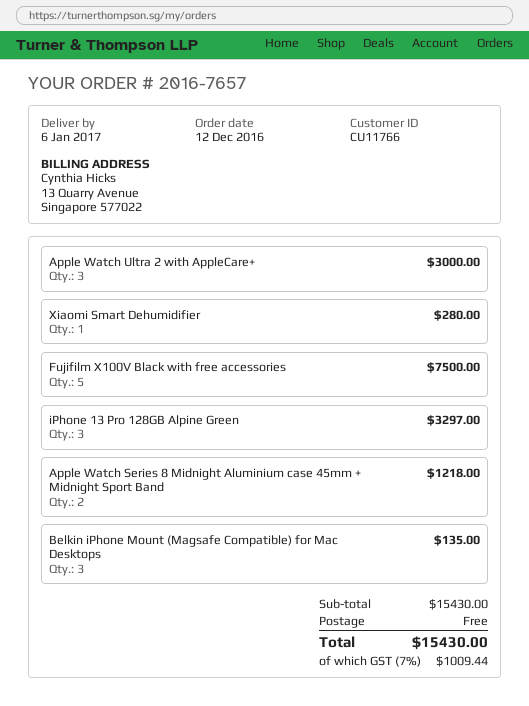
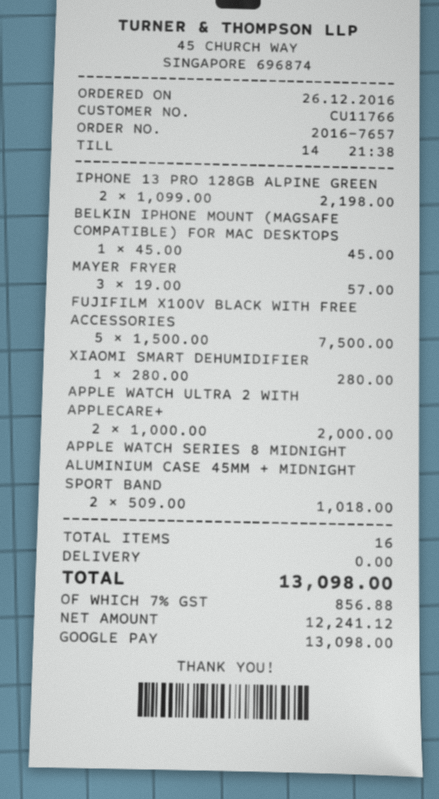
order date: 2016-12-12 -> 2016-12-26
Apple Watch Ultra 2 with AppleCare+: 3 for 3000.00 -> 2 for 2000.00
iPhone 13 Pro 128GB Alpine Green: 3 for 3297.00 -> 2 for 2198.00
Apple Watch Series 8 Midnight Aluminium case 45mm + Midnight Sport Band: 2 for 1218.00 -> 2 for 1018.00
Belkin iPhone Mount (Magsafe Compatible) for Mac Desktops: 3 for 135.00 -> 1 for 45.00
MAYER FRYER: none -> 3 for 57.00
tax: 7% = 1009.44 -> 7% = 856.88
total: 15430.00 -> 13098.00

